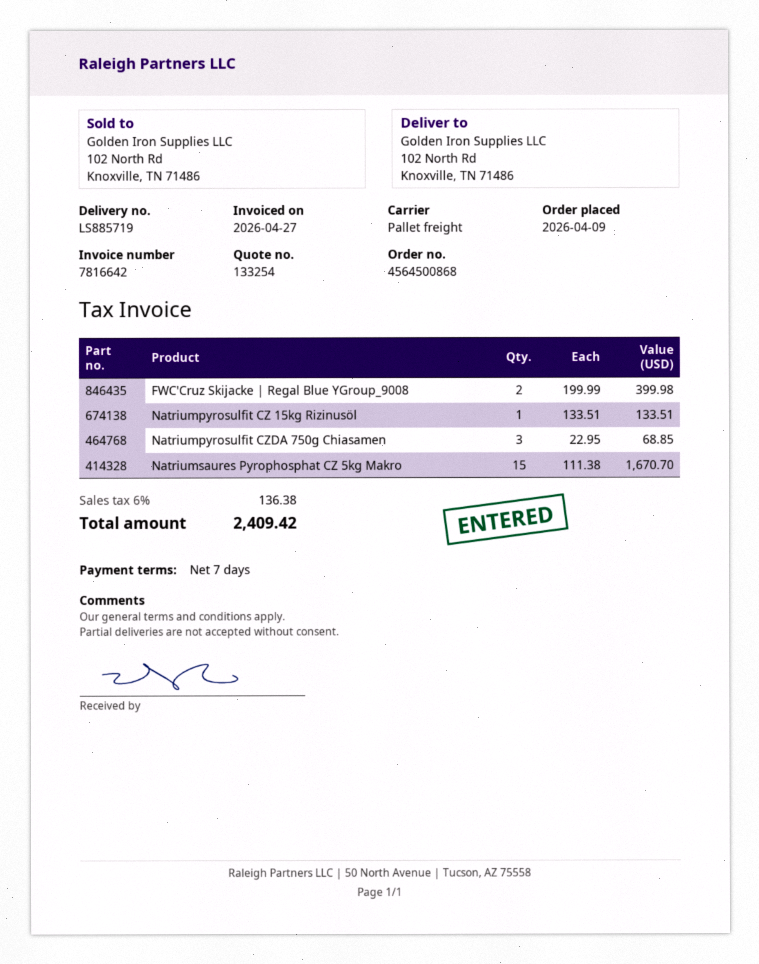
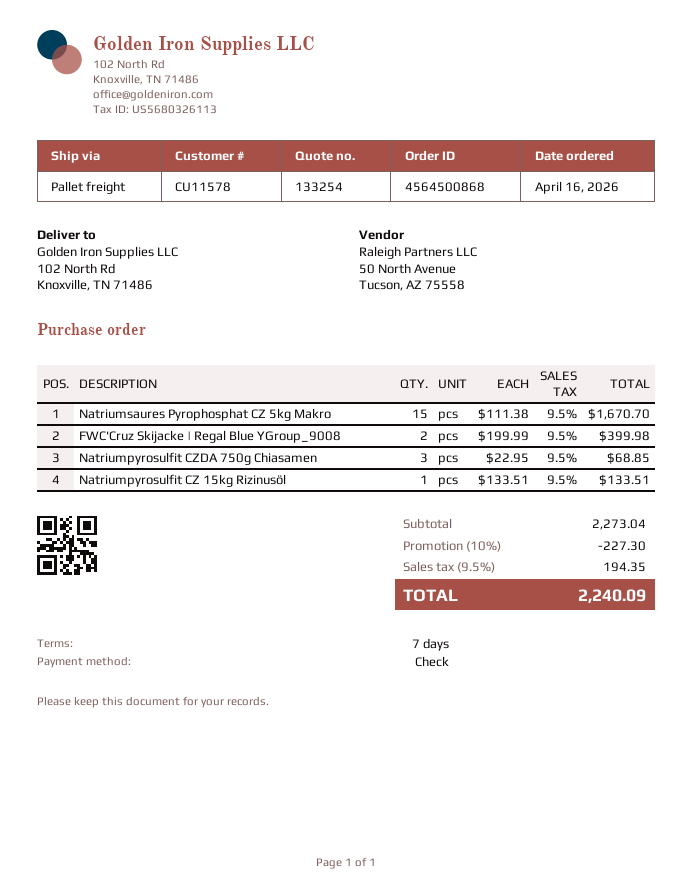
order date: 2026-04-09 -> 2026-04-16
discount: none -> 10% = 227.30
tax: 6% = 136.38 -> 9.5% = 194.35
total: 2409.42 -> 2240.09

